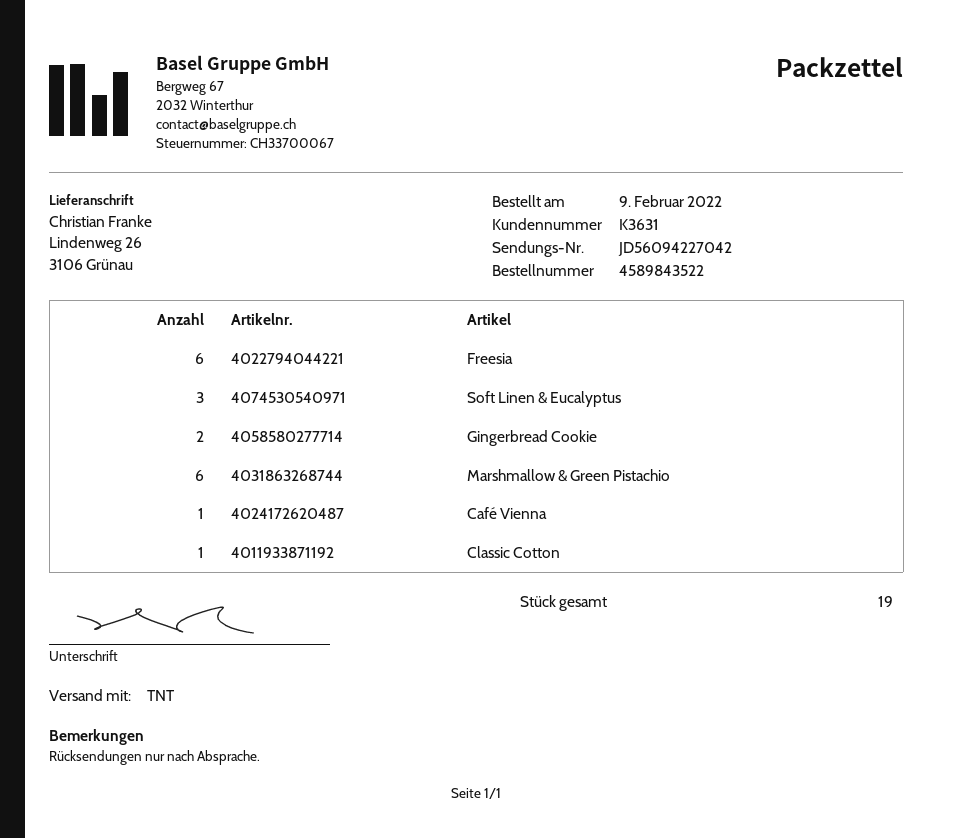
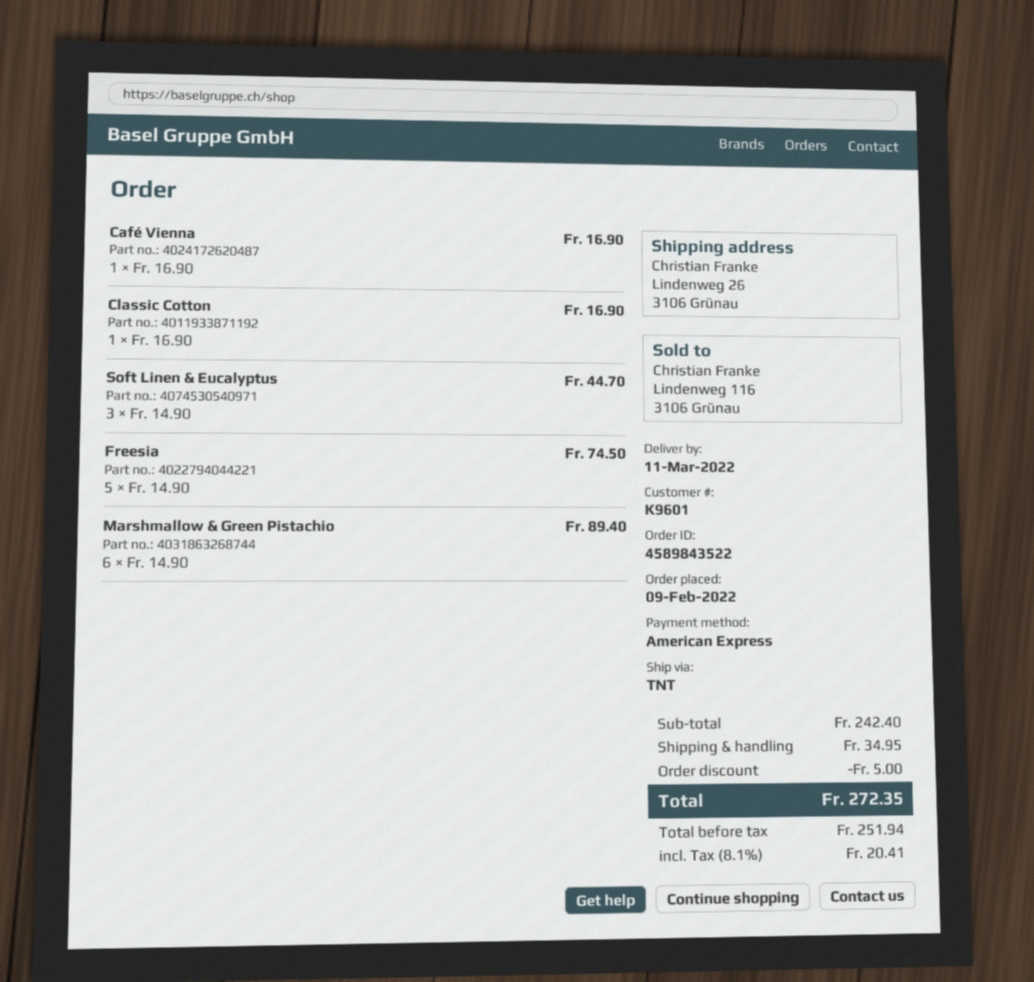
customer number: K3631 -> K9601
Freesia: 6 -> 5
Gingerbread Cookie: 2 -> none

